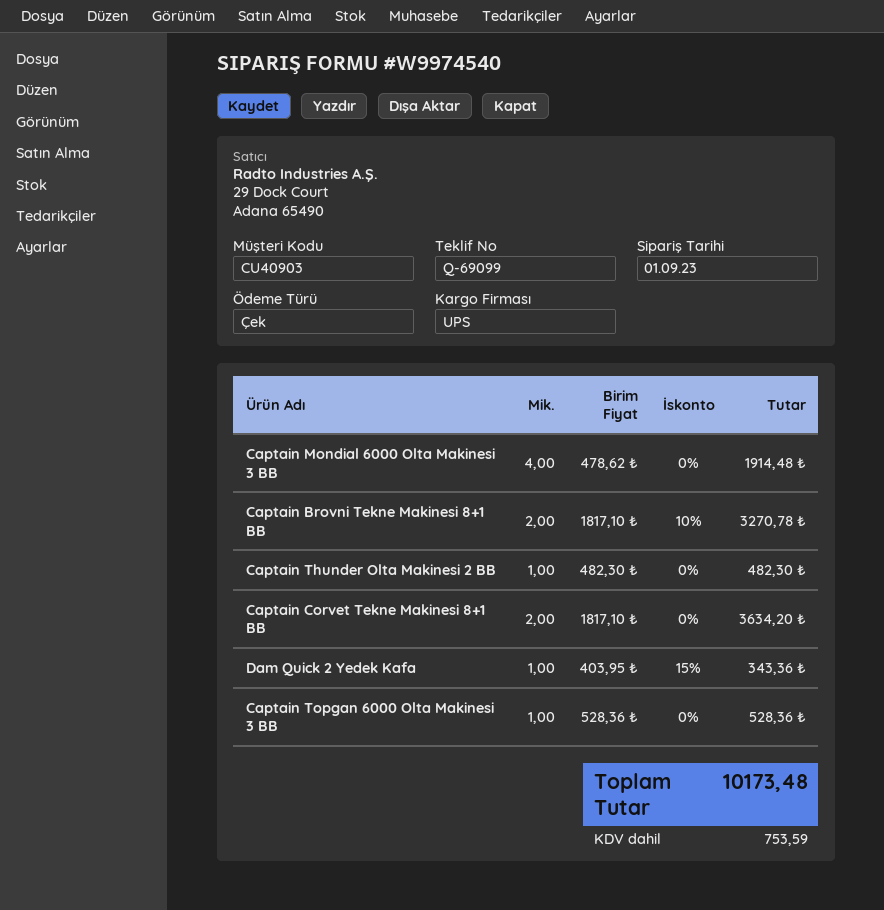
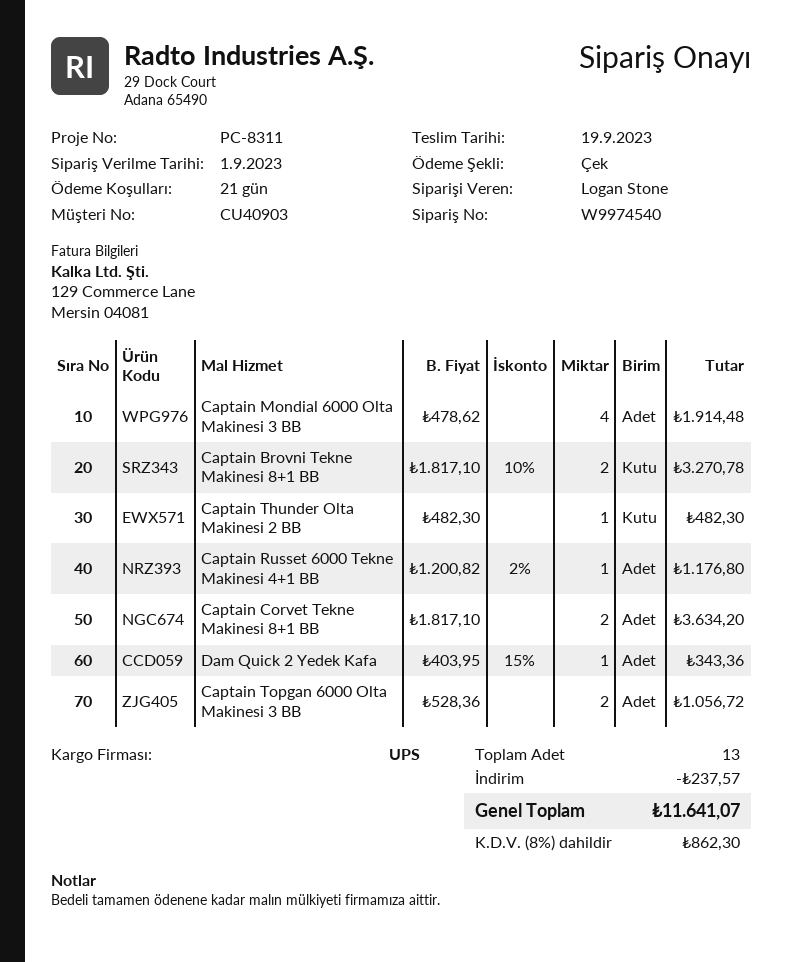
Captain Topgan 6000 Olta Makinesi 3 BB: 1 x 528.36 = 528.36 -> 2 x 528.36 = 1056.72
Captain Russet 6000 Tekne Makinesi 4+1 BB: none -> 1 x 1200.82 - 2% = 1176.80
discount: none -> 237.57
tax: 753.59 -> 862.30
total: 10173.48 -> 11641.07

